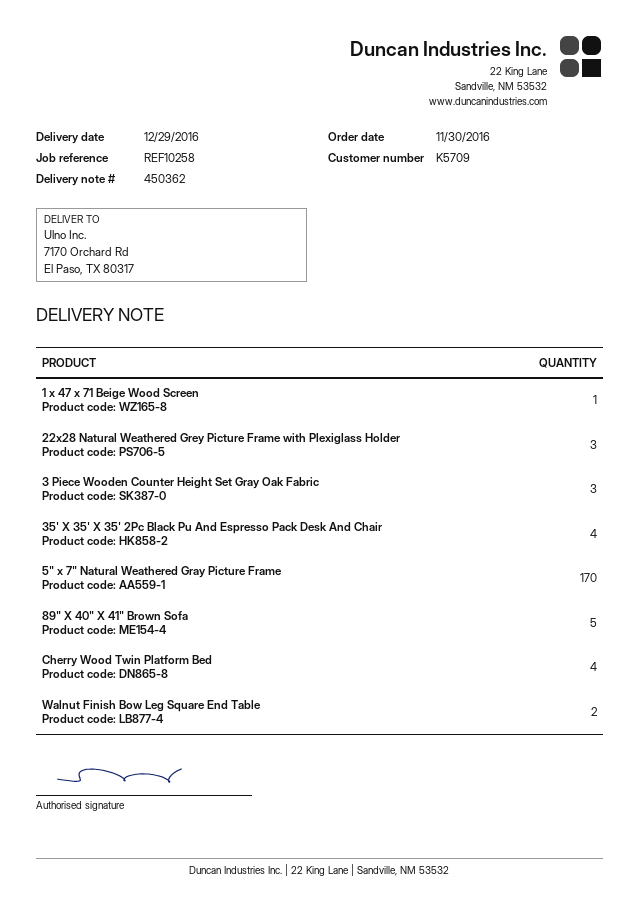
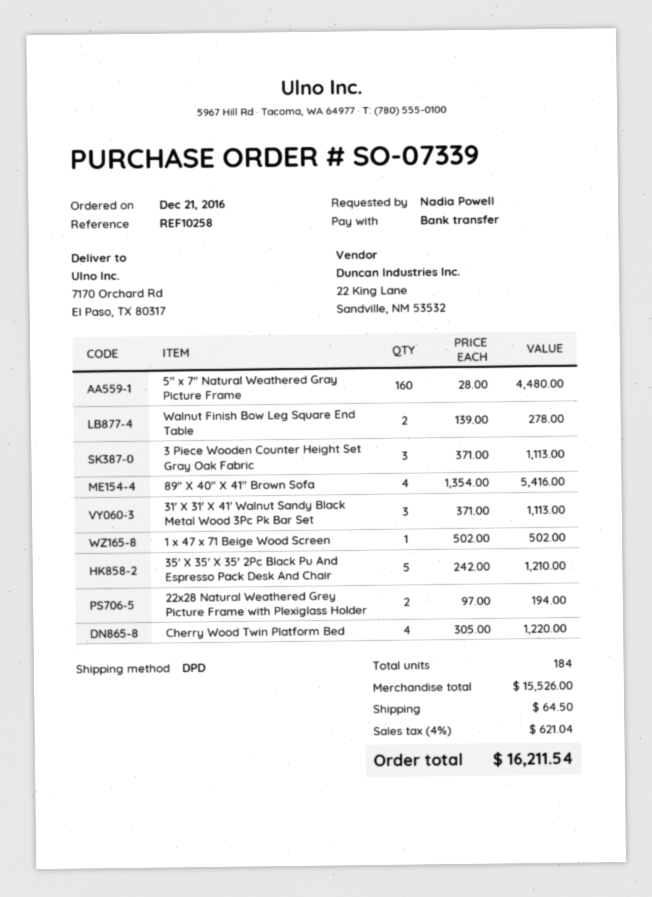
order date: 2016-11-30 -> 2016-12-21
22x28 Natural Weathered Grey Picture Frame with Plexiglass Holder: 3 -> 2
35' X 35' X 35' 2Pc Black Pu And Espresso Pack Desk And Chair: 4 -> 5
5" x 7" Natural Weathered Gray Picture Frame: 170 -> 160
89" X 40" X 41" Brown Sofa: 5 -> 4
31' X 31' X 41' Walnut Sandy Black Metal Wood 3Pc Pk Bar Set: none -> 3

